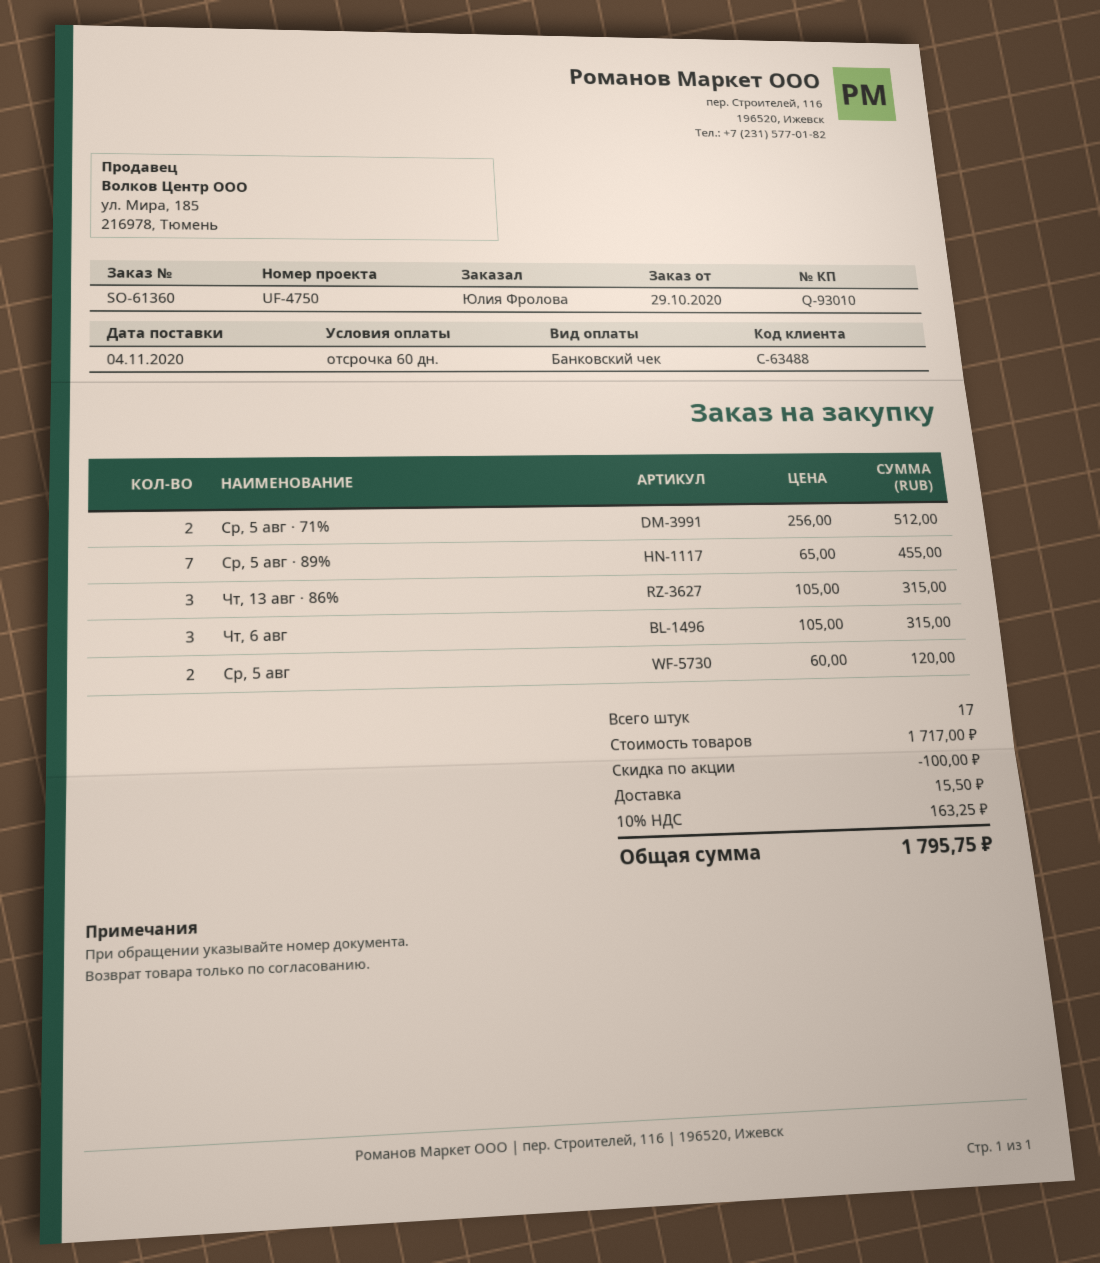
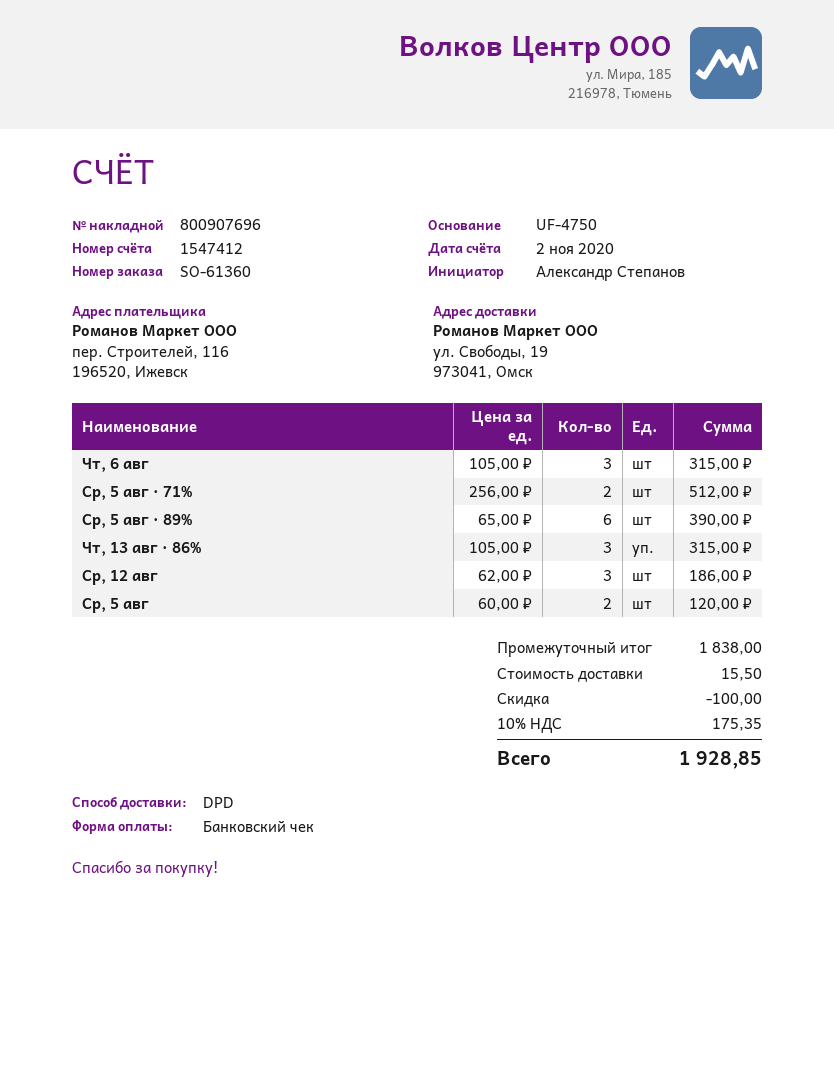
ordered by: Юлия Фролова -> Александр Степанов
Ср, 5 авг · 89%: 7 x 65.00 = 455.00 -> 6 x 65.00 = 390.00
Ср, 12 авг: none -> 3 x 62.00 = 186.00
subtotal: 1717.00 -> 1838.00
tax: 10% = 163.25 -> 10% = 175.35
total: 1795.75 -> 1928.85

